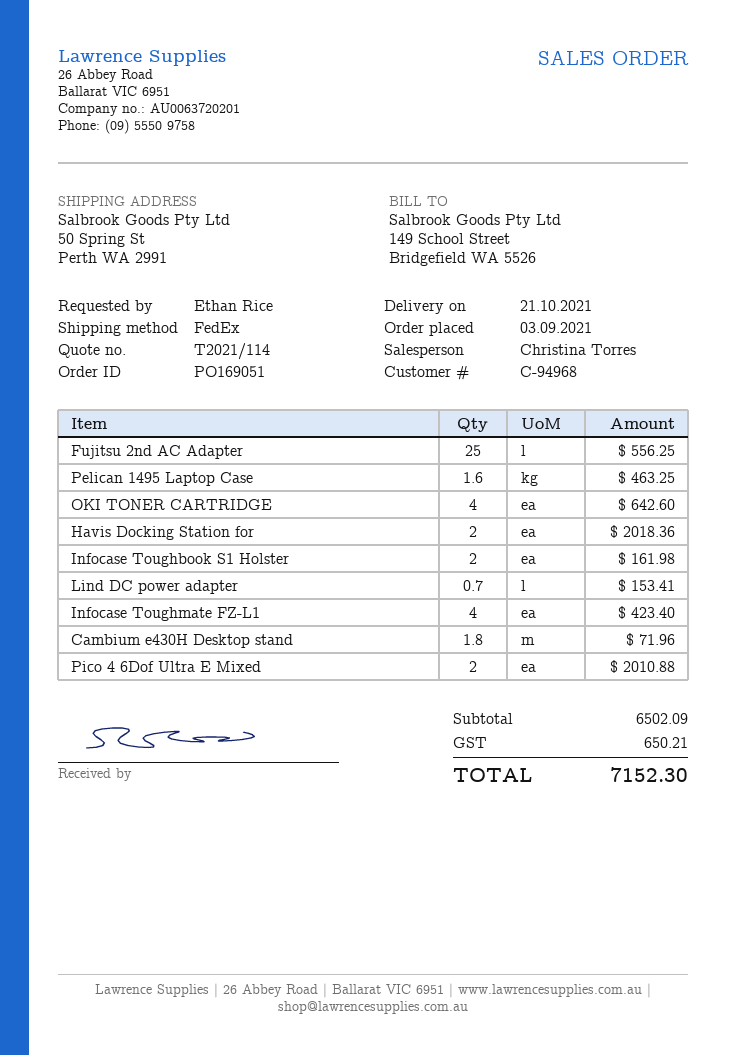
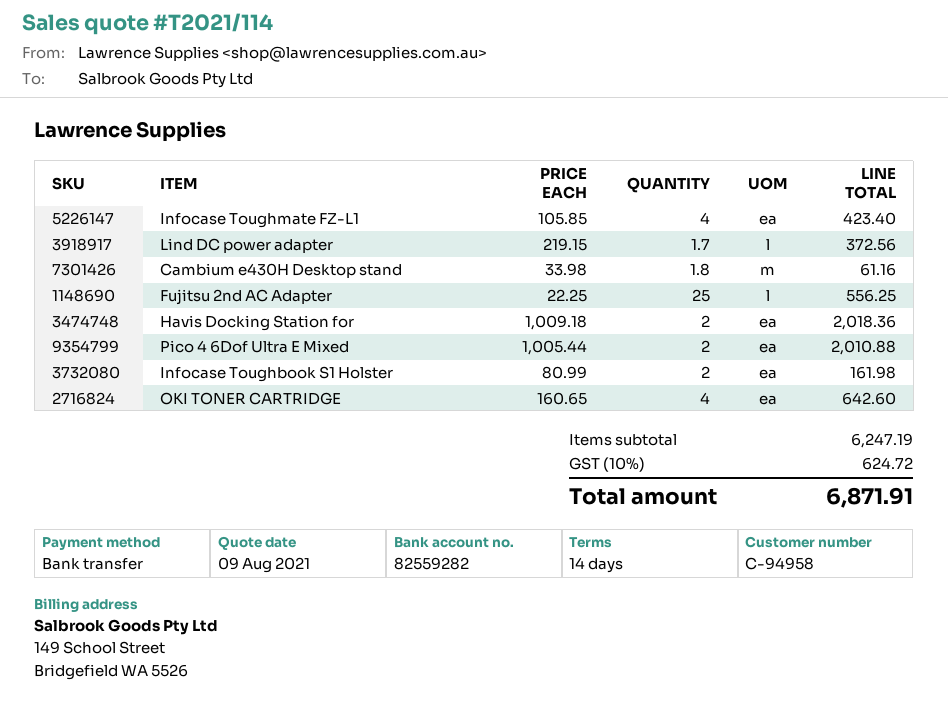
customer number: C-94968 -> C-94958
Pelican 1495 Laptop Case: 1.6 for 463.25 -> none
Lind DC power adapter: 0.7 for 153.41 -> 1.7 for 372.56
Cambium e430H Desktop stand: 1.8 for 71.96 -> 1.8 for 61.16
subtotal: 6502.09 -> 6247.19
tax: 650.21 -> 624.72
total: 7152.30 -> 6871.91

